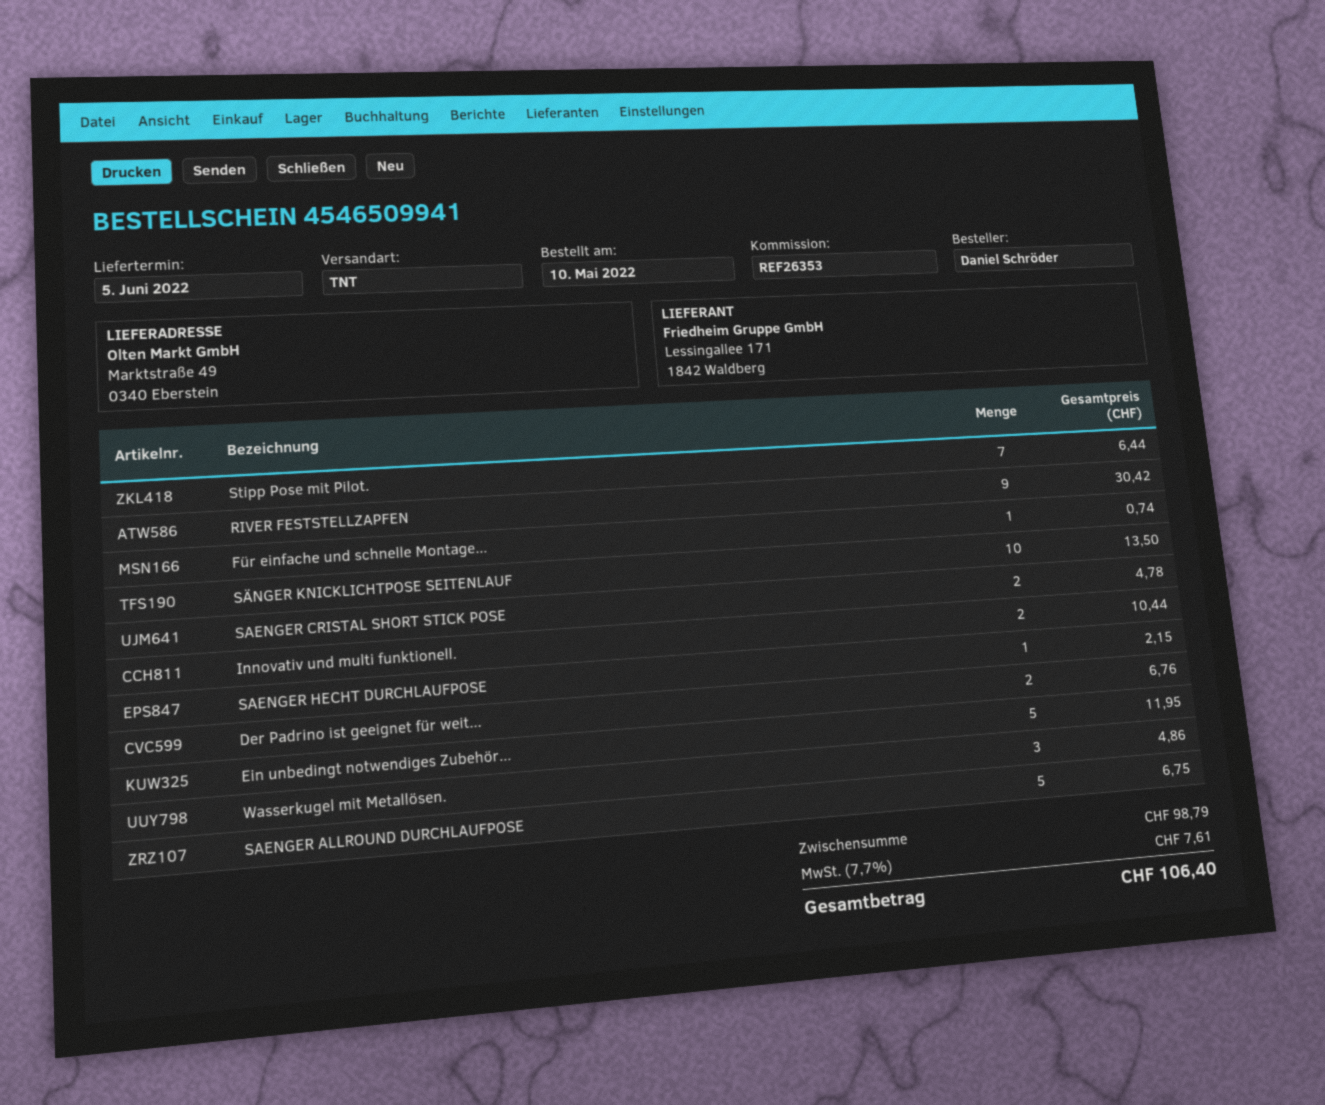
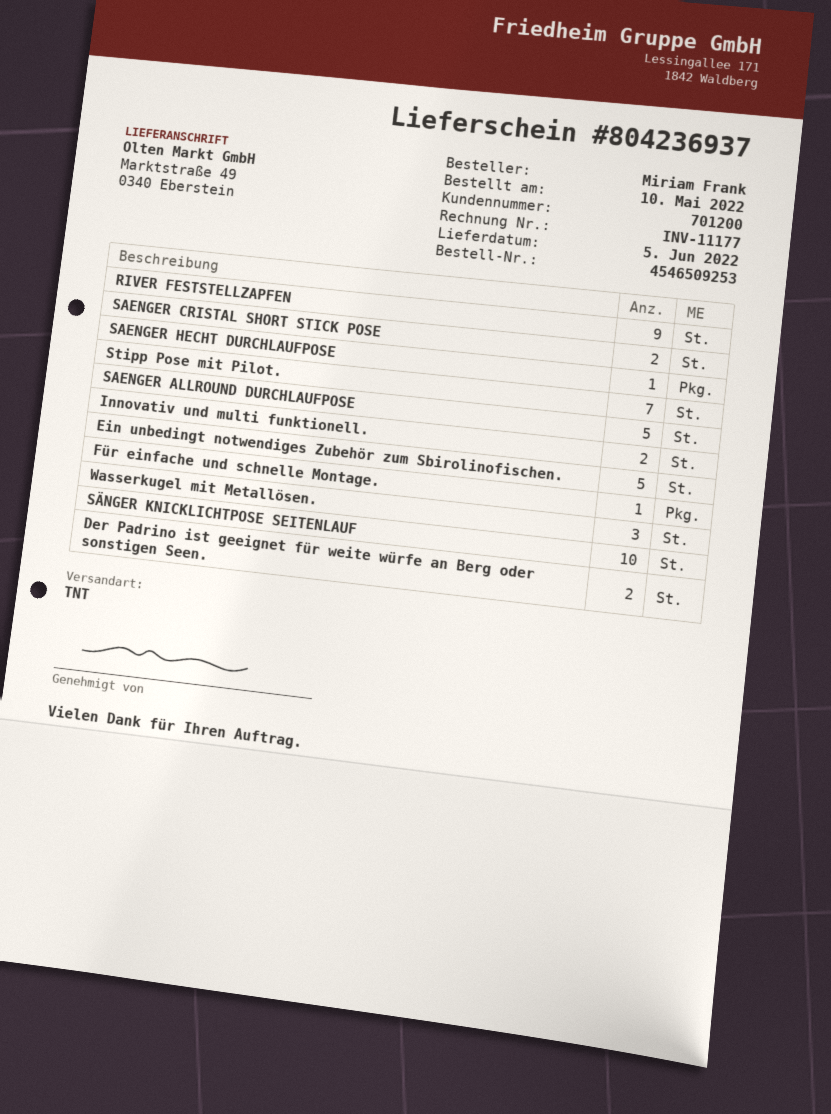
order number: 4546509941 -> 4546509253
ordered by: Daniel Schröder -> Miriam Frank

